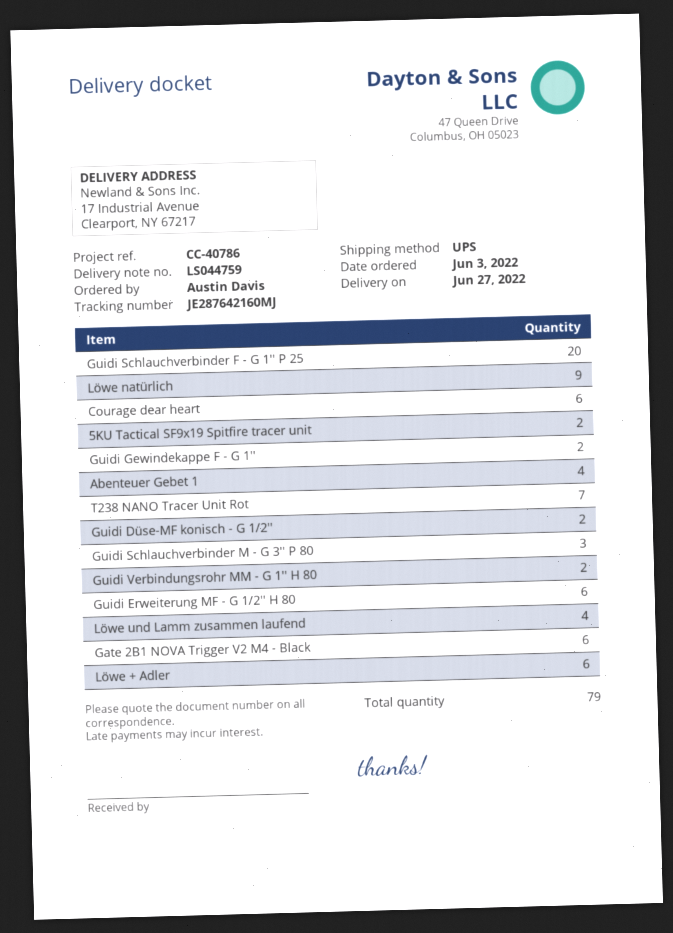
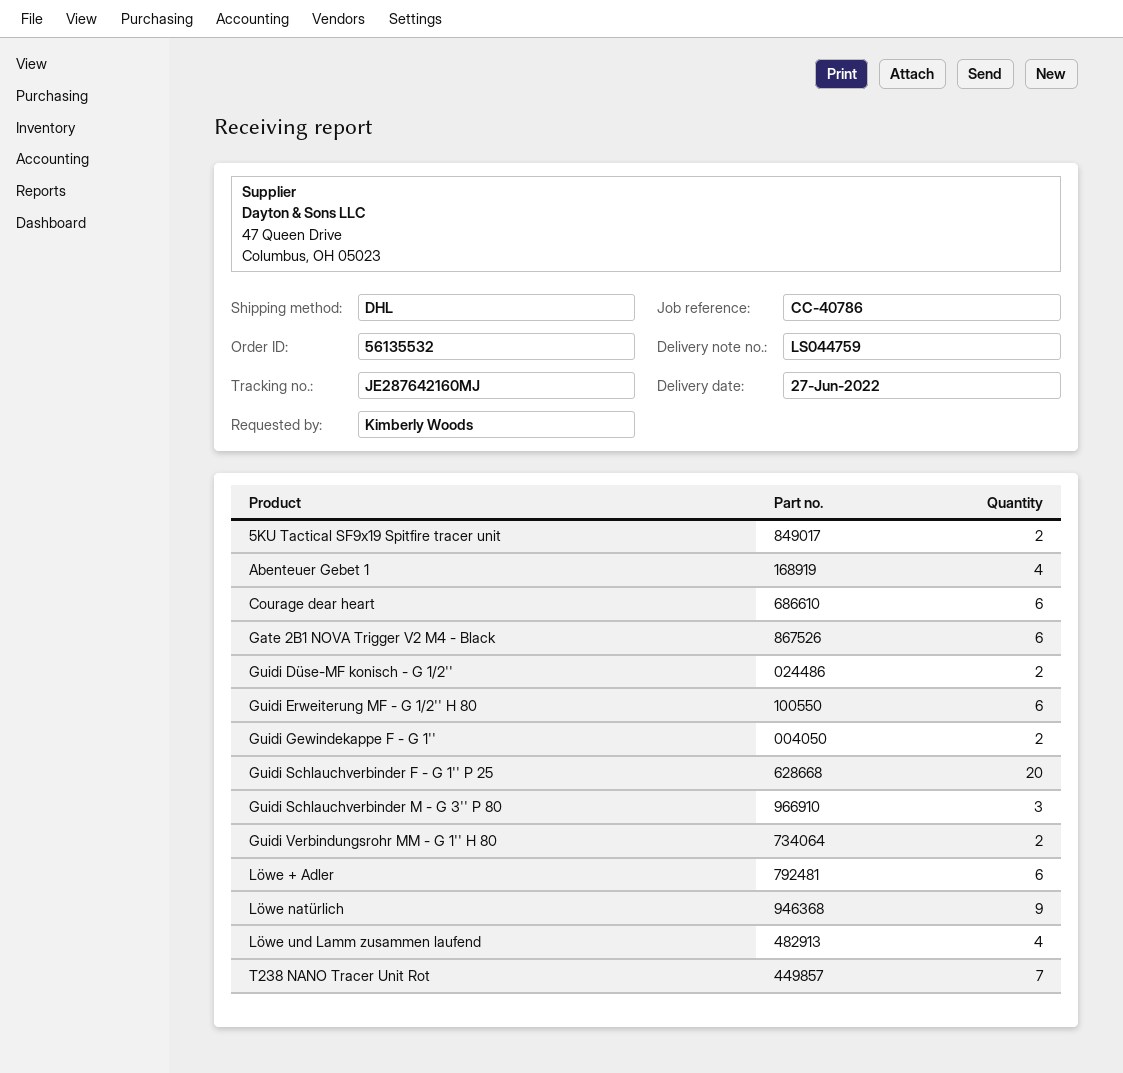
ordered by: Austin Davis -> Kimberly Woods
shipping method: UPS -> DHL

